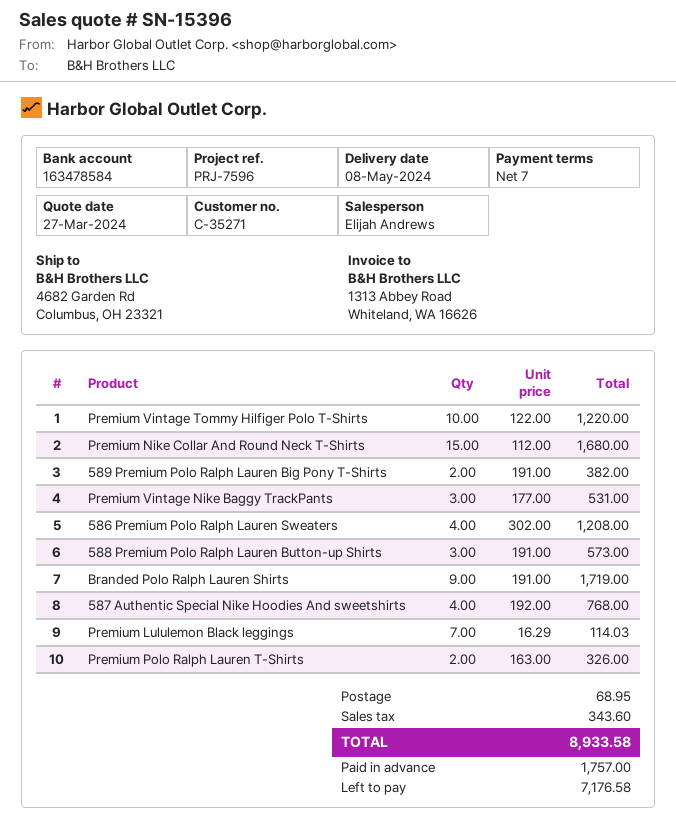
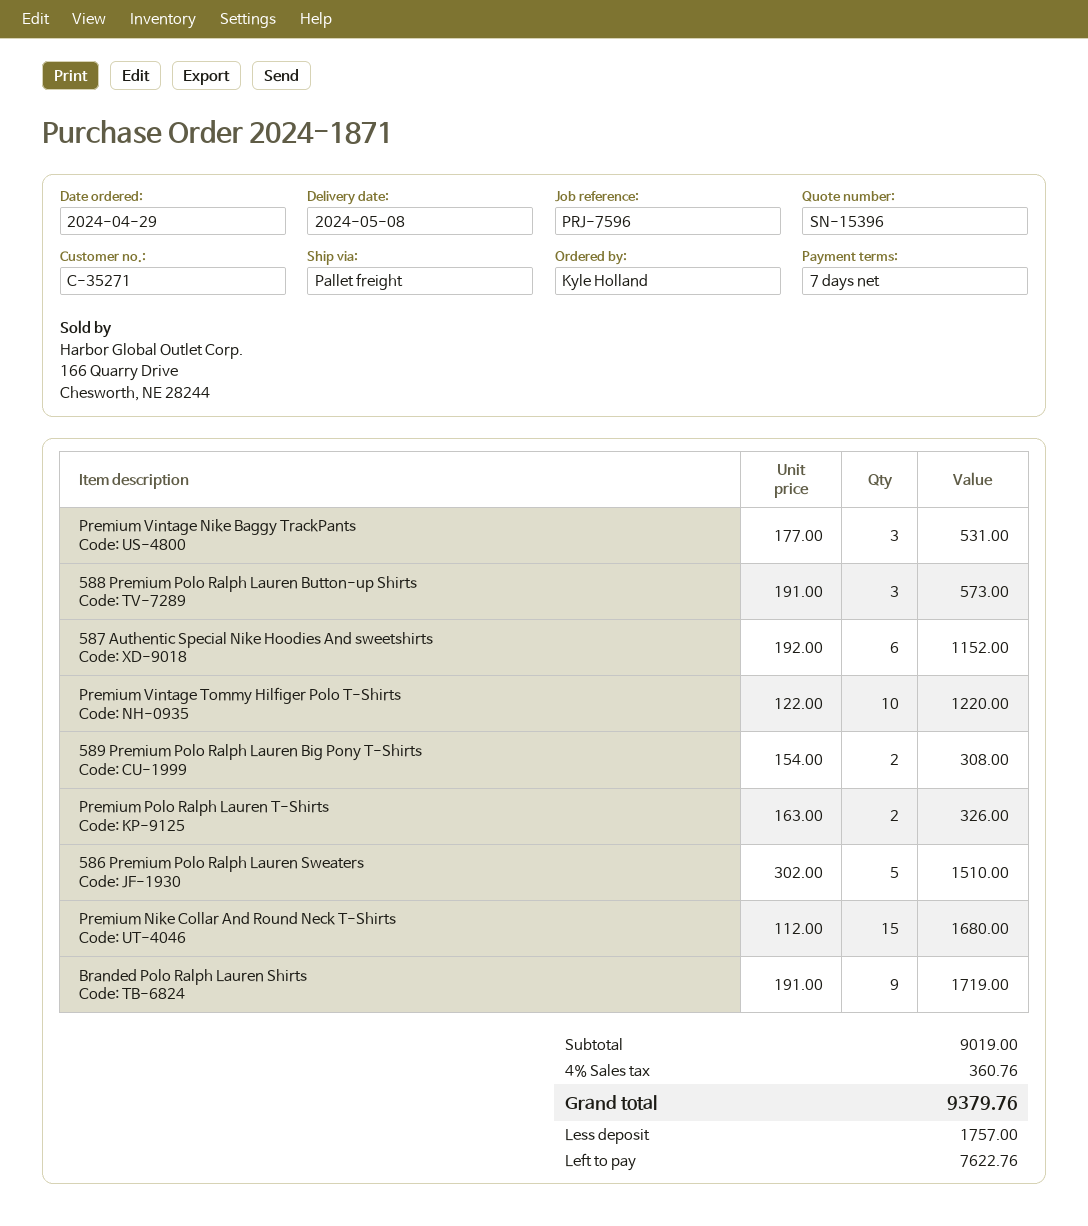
589 Premium Polo Ralph Lauren Big Pony T-Shirts: 2 x 191.00 = 382.00 -> 2 x 154.00 = 308.00
586 Premium Polo Ralph Lauren Sweaters: 4 x 302.00 = 1208.00 -> 5 x 302.00 = 1510.00
587 Authentic Special Nike Hoodies And sweetshirts: 4 x 192.00 = 768.00 -> 6 x 192.00 = 1152.00
Premium Lululemon Black leggings: 7 x 16.29 = 114.03 -> none
shipping: 68.95 -> none
tax: 343.60 -> 360.76
total: 8933.58 -> 9379.76
balance: 7176.58 -> 7622.76

